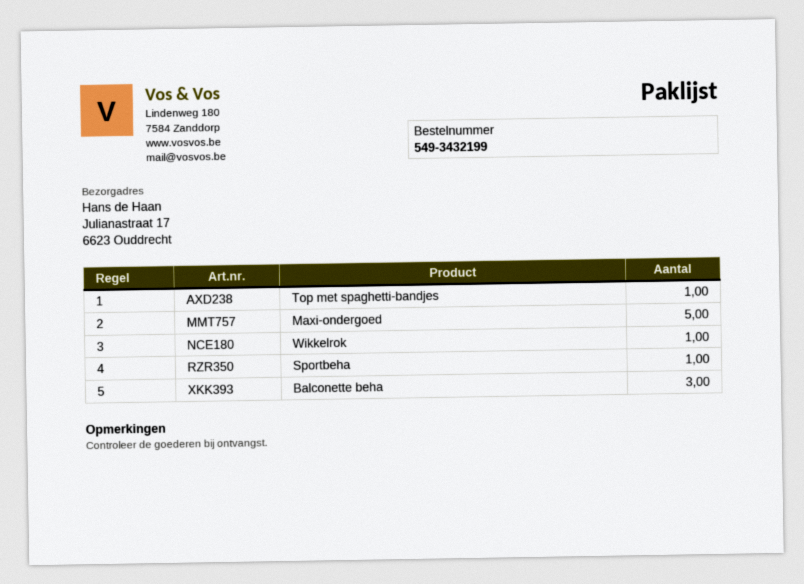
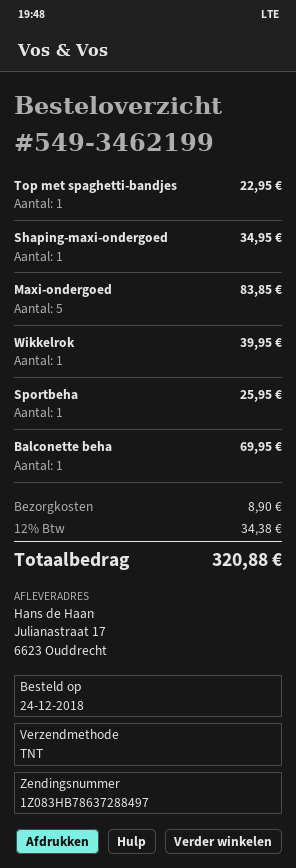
order number: 549-3432199 -> 549-3462199
Balconette beha: 3 -> 1
Shaping-maxi-ondergoed: none -> 1

